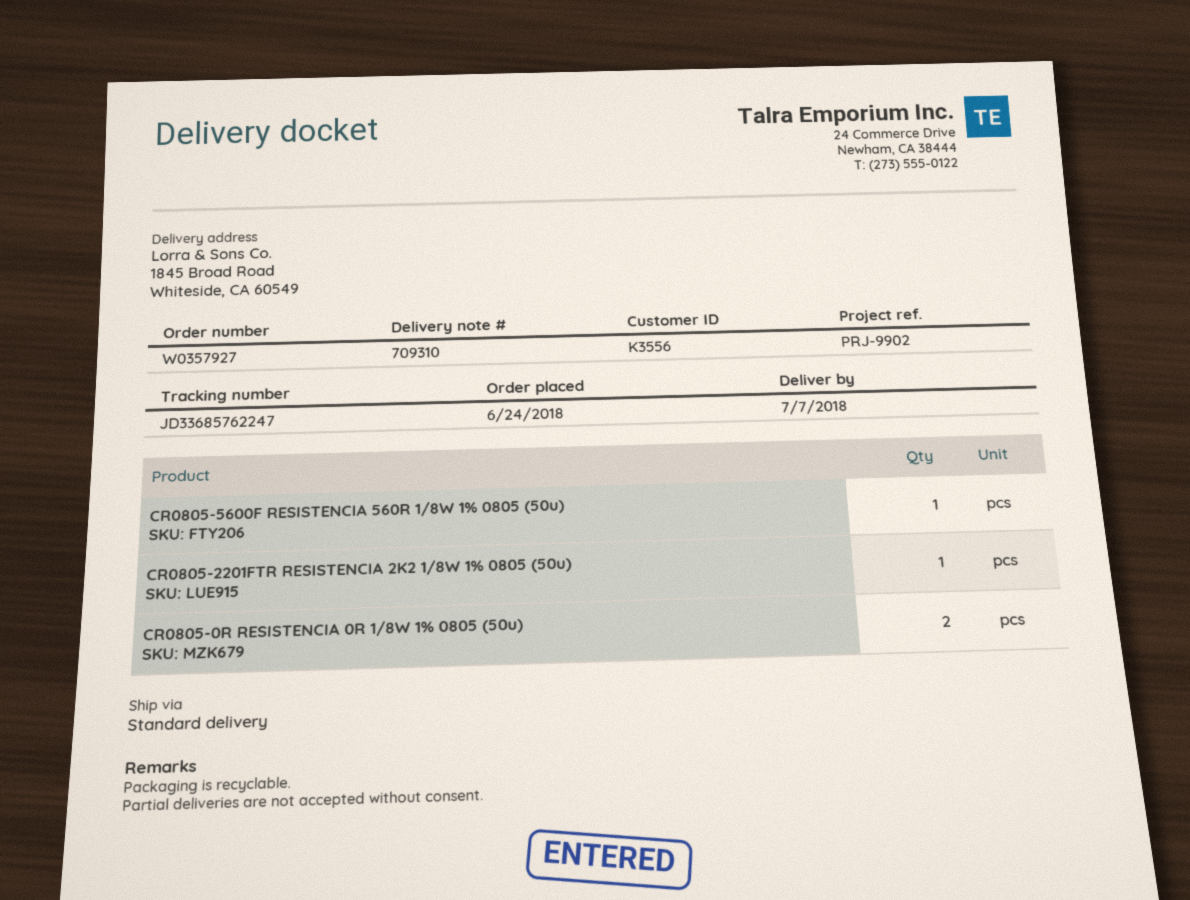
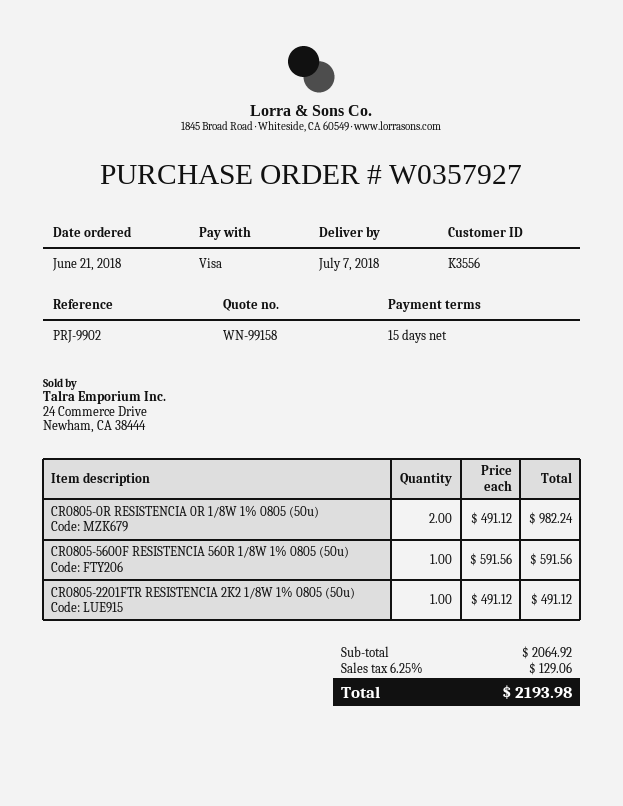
order date: 2018-06-24 -> 2018-06-21

